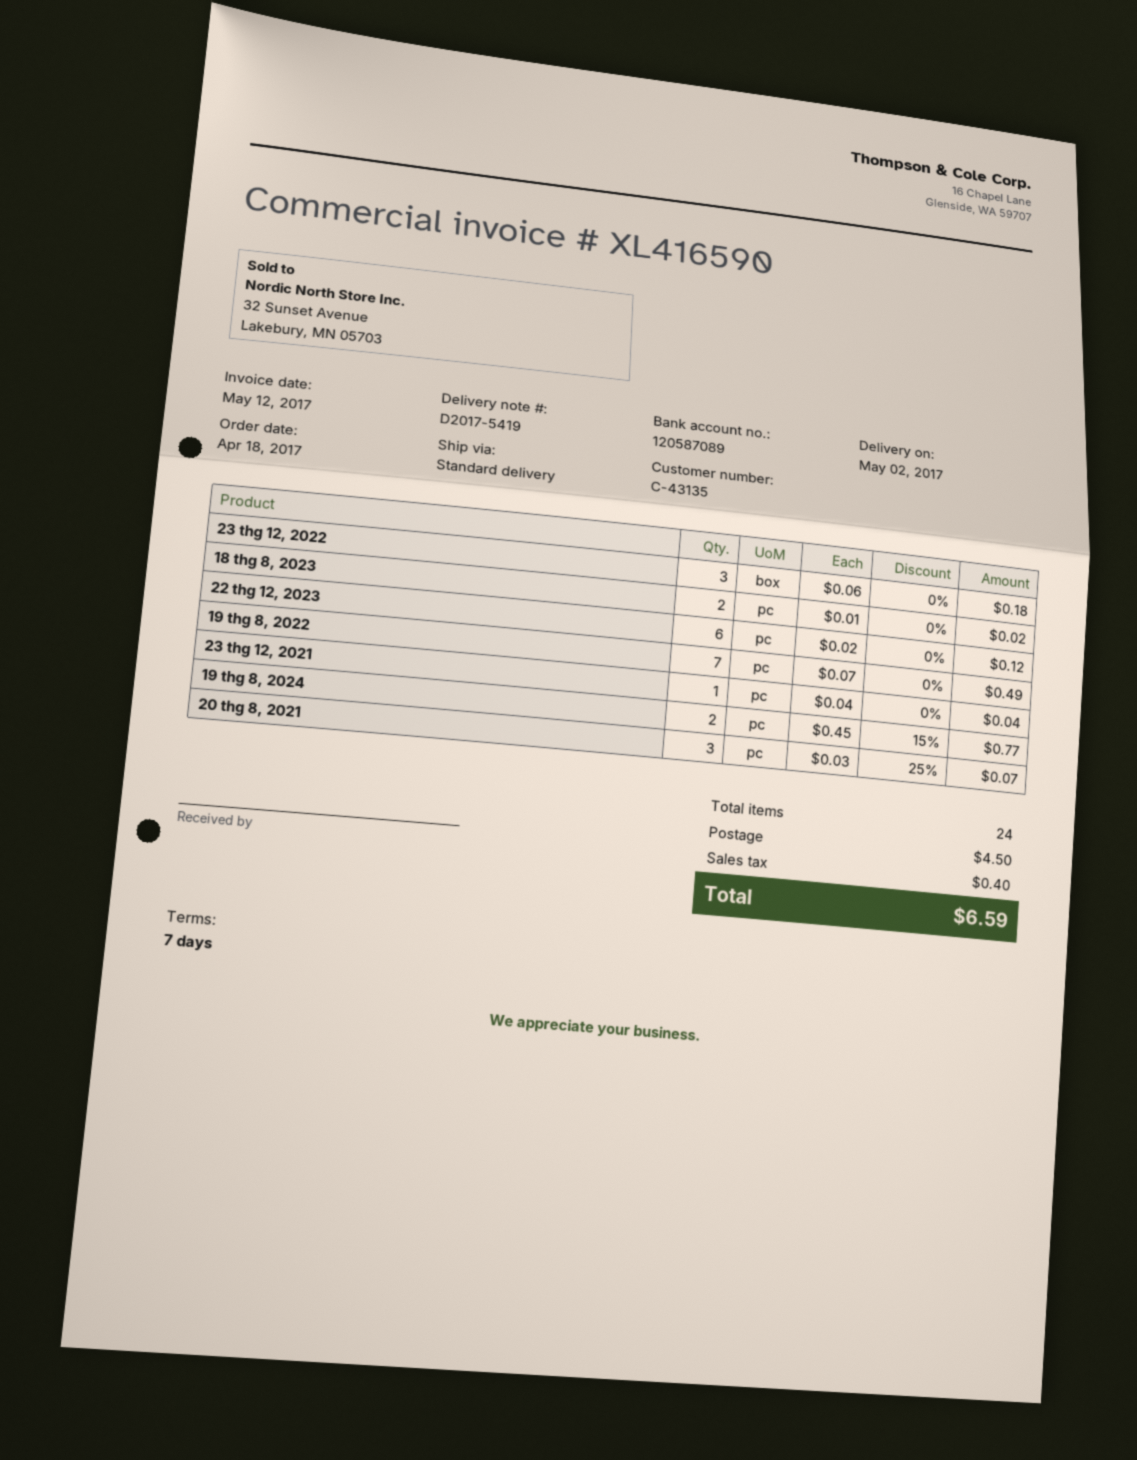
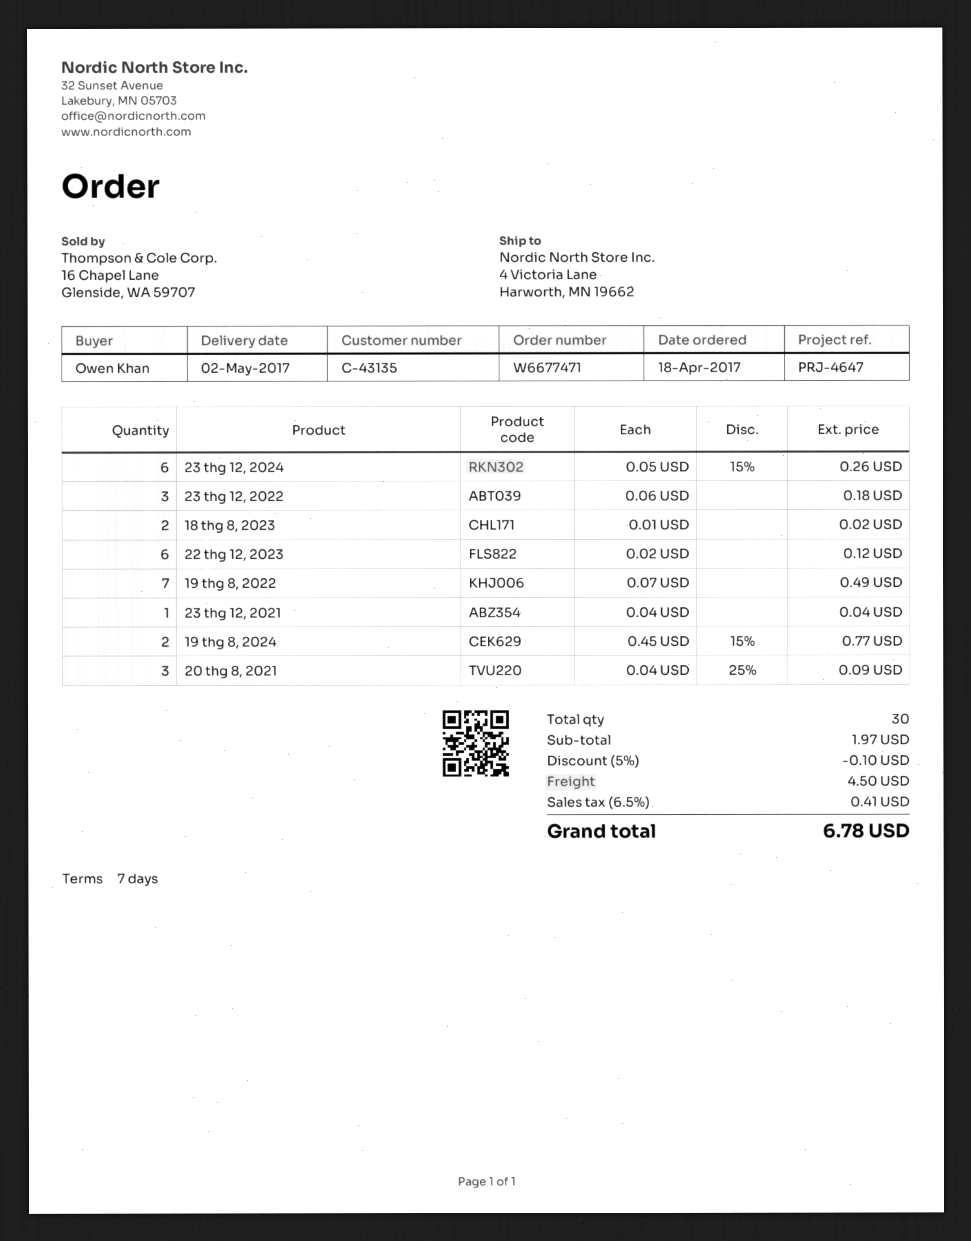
20 thg 8, 2021: 3 x 0.03 - 25% = 0.07 -> 3 x 0.04 - 25% = 0.09
23 thg 12, 2024: none -> 6 x 0.05 - 15% = 0.26
total quantity: 24 -> 30
discount: none -> 5% = 0.10
tax: 0.40 -> 0.41
total: 6.59 -> 6.78

